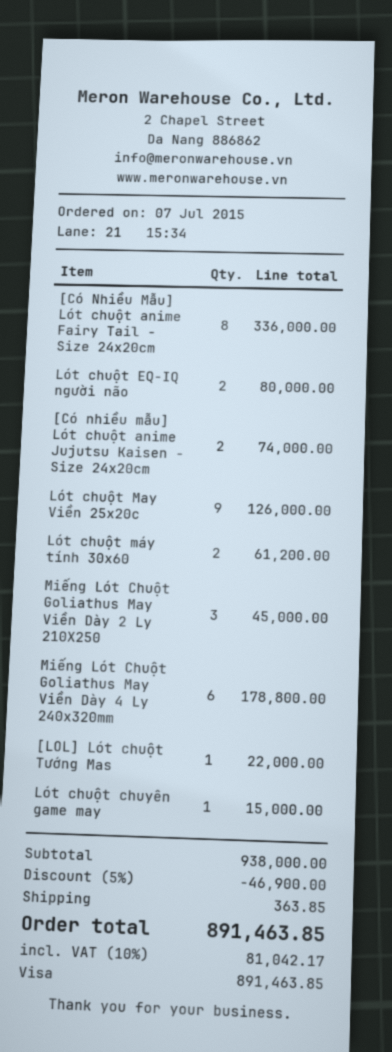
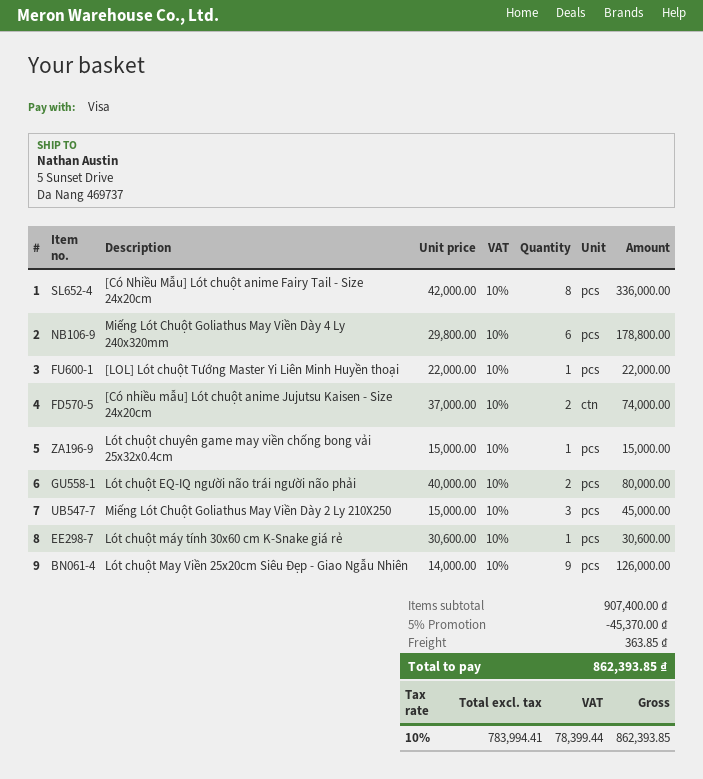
Lót chuột máy tính 30x60: 2 for 61200.00 -> 1 for 30600.00
subtotal: 938000.00 -> 907400.00
discount: 5% = 46900.00 -> 5% = 45370.00
tax: 10% = 81042.17 -> 10% = 78399.44
total: 891463.85 -> 862393.85

